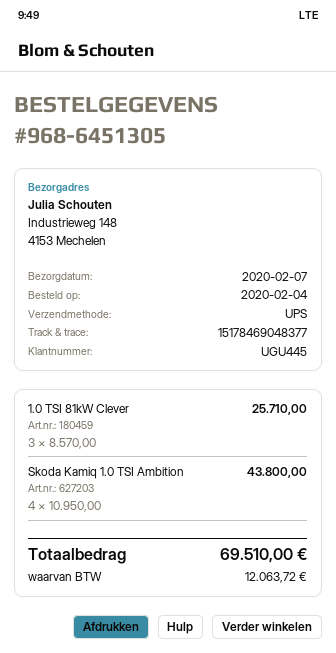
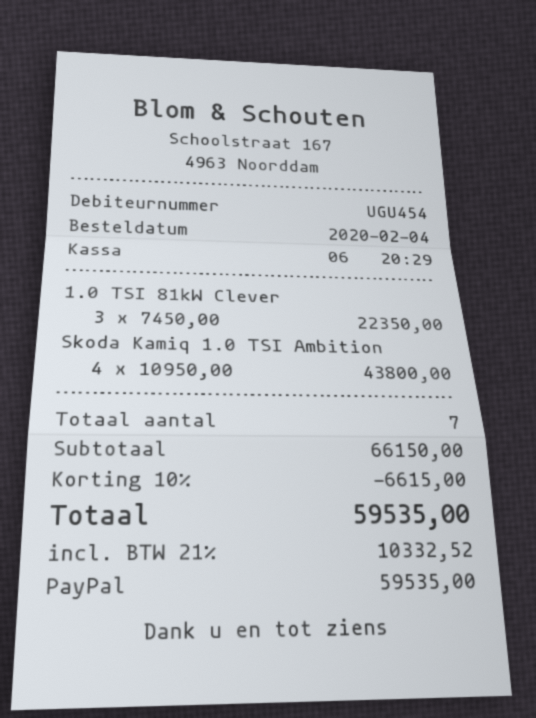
customer number: UGU445 -> UGU454
1.0 TSI 81kW Clever: 3 x 8570.00 = 25710.00 -> 3 x 7450.00 = 22350.00
discount: none -> 10% = 6615.00
tax: 12063.72 -> 10332.52
total: 69510.00 -> 59535.00

